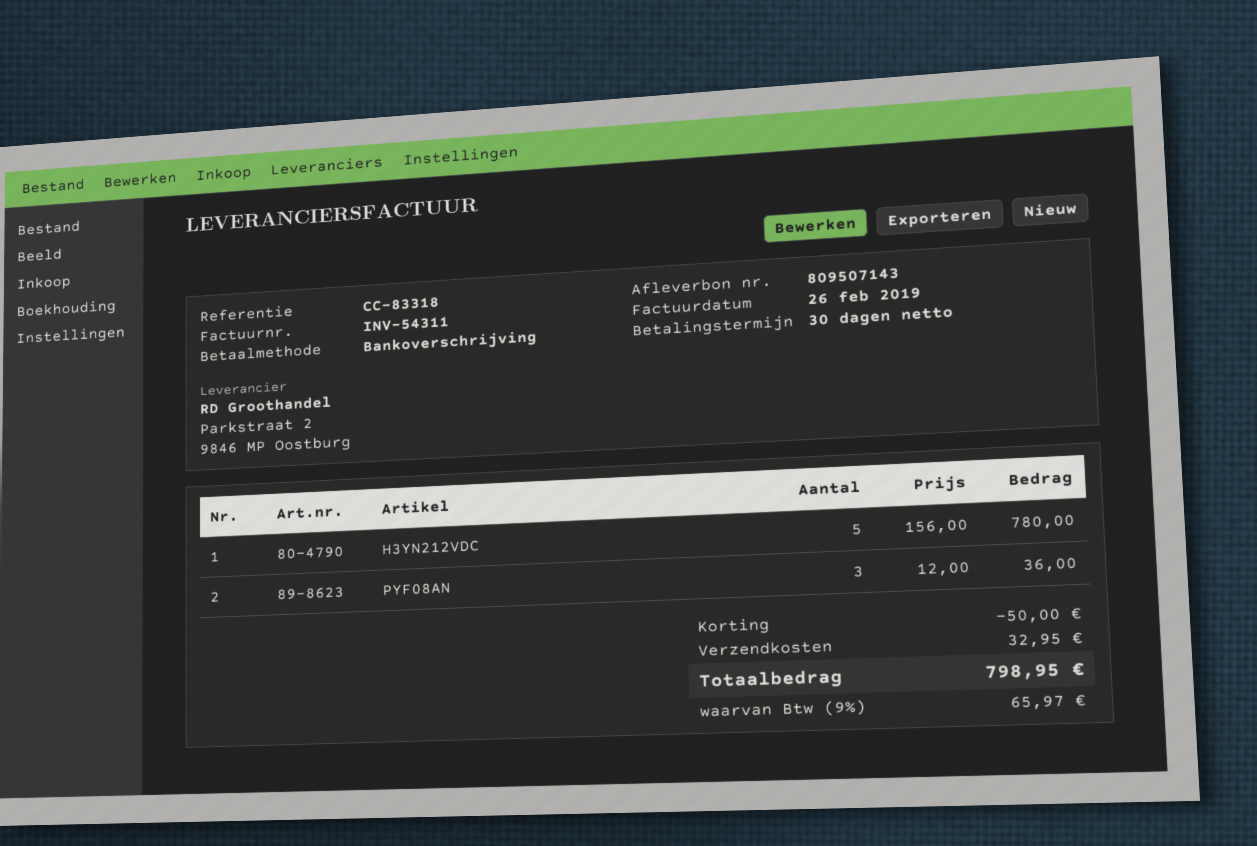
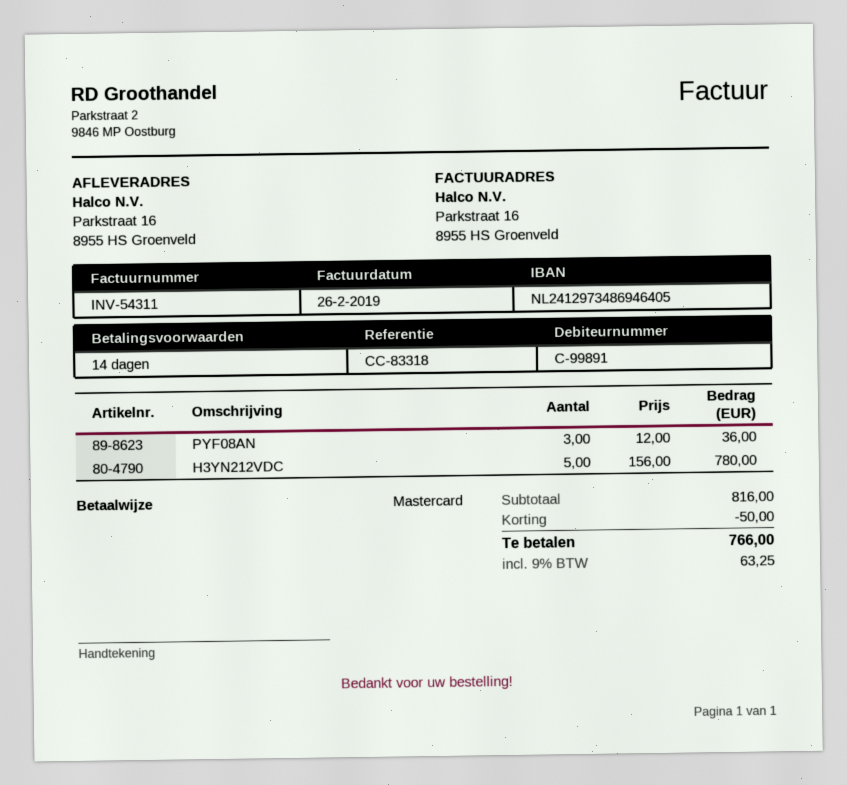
payment terms: 30 days -> 14 days
payment method: bank transfer -> Mastercard
shipping: 32.95 -> none
tax: 9% = 65.97 -> 9% = 63.25
total: 798.95 -> 766.00

